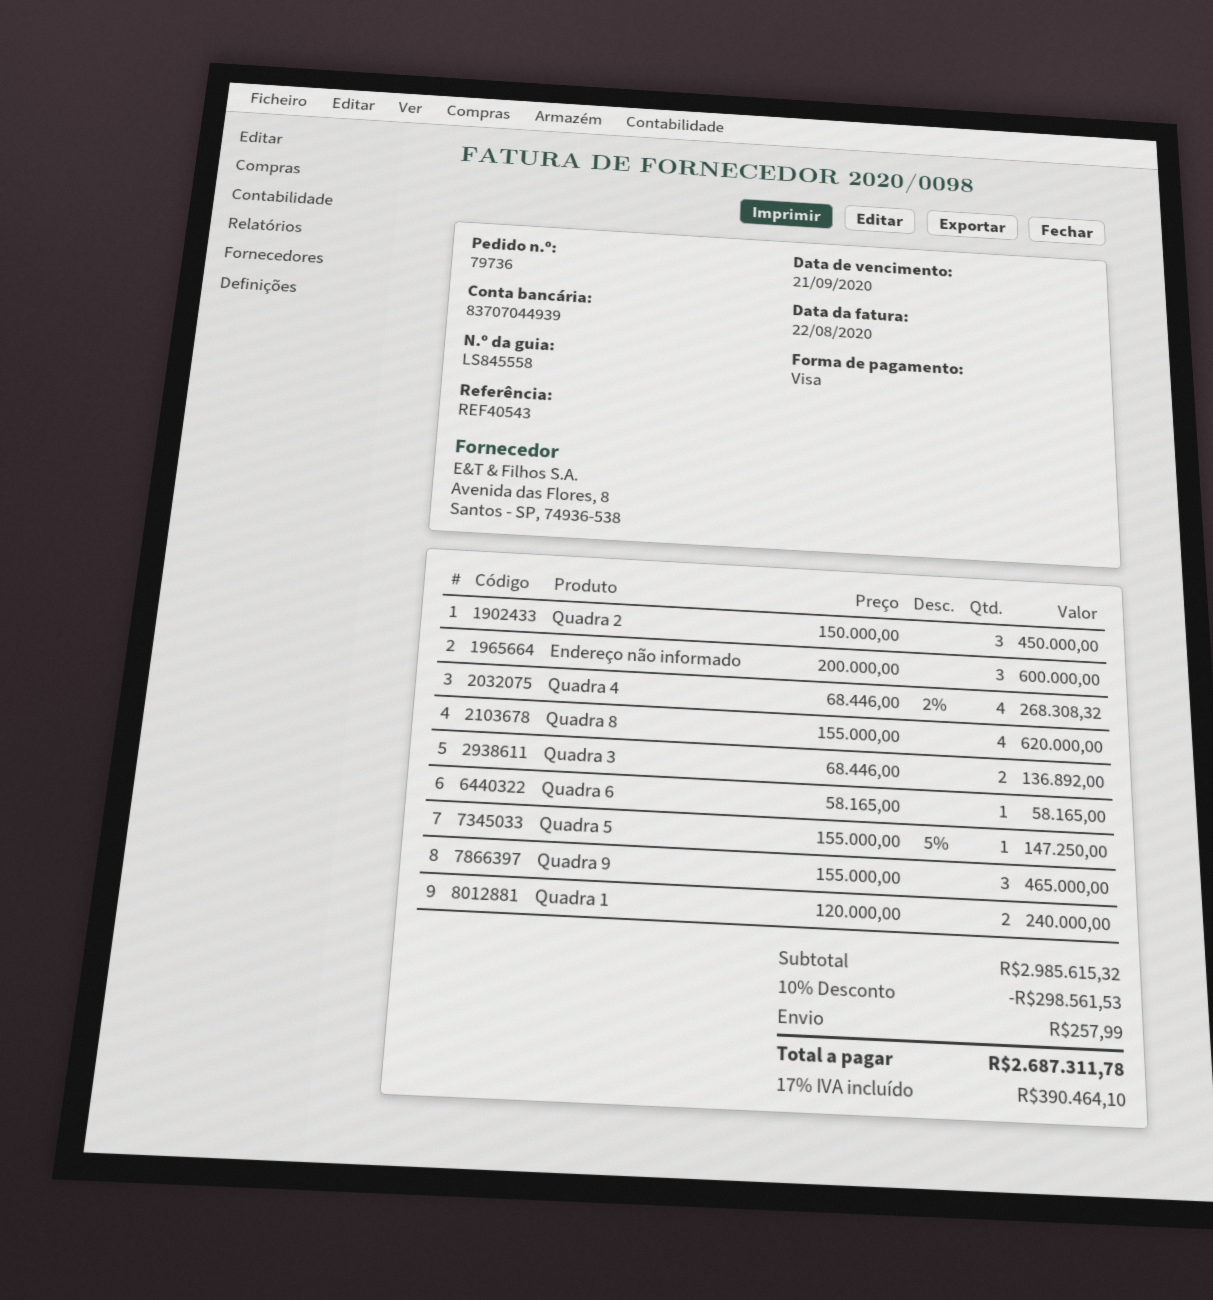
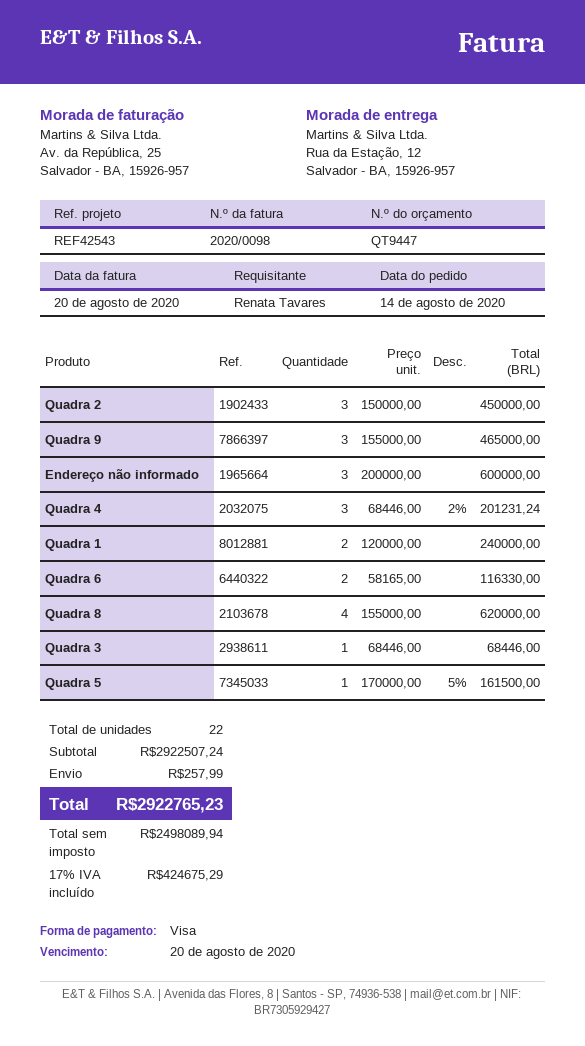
invoice date: 2020-08-22 -> 2020-08-20
due date: 2020-09-21 -> 2020-08-20
reference: REF40543 -> REF42543
Quadra 4: 4 x 68446.00 - 2% = 268308.32 -> 3 x 68446.00 - 2% = 201231.24
Quadra 3: 2 x 68446.00 = 136892.00 -> 1 x 68446.00 = 68446.00
Quadra 6: 1 x 58165.00 = 58165.00 -> 2 x 58165.00 = 116330.00
Quadra 5: 1 x 155000.00 - 5% = 147250.00 -> 1 x 170000.00 - 5% = 161500.00
subtotal: 2985615.32 -> 2922507.24
discount: 10% = 298561.53 -> none
tax: 17% = 390464.10 -> 17% = 424675.29
total: 2687311.78 -> 2922765.23

